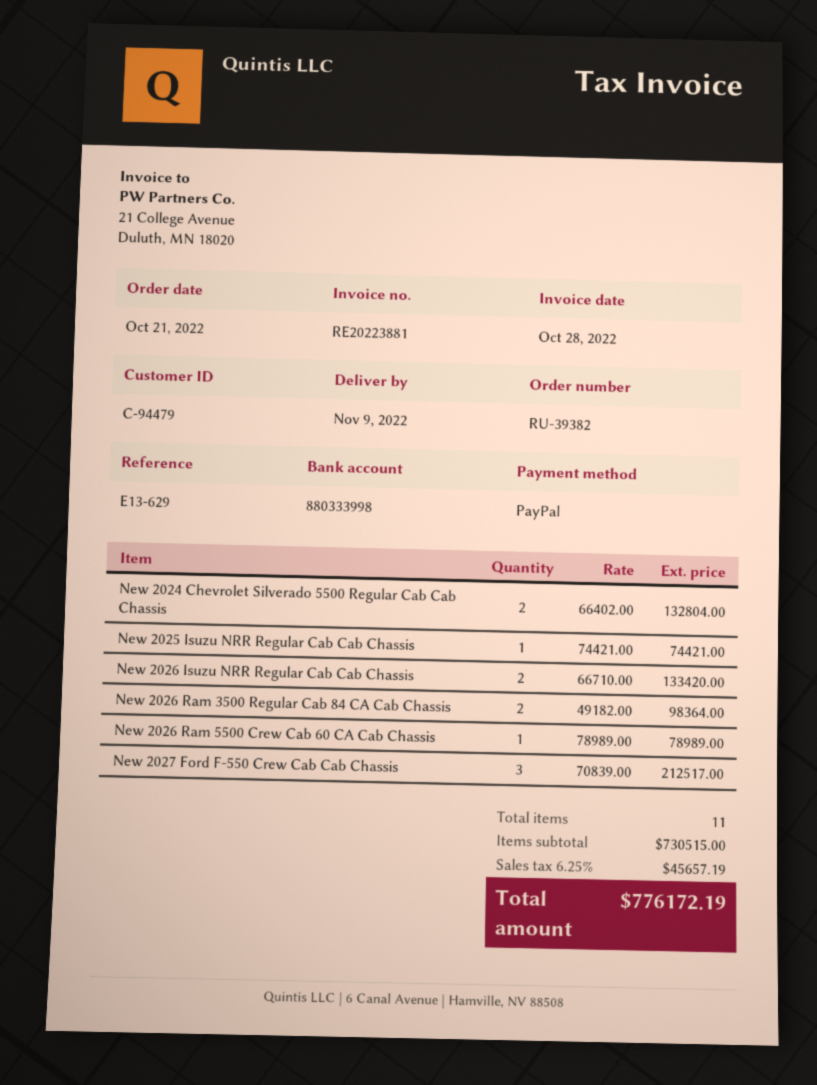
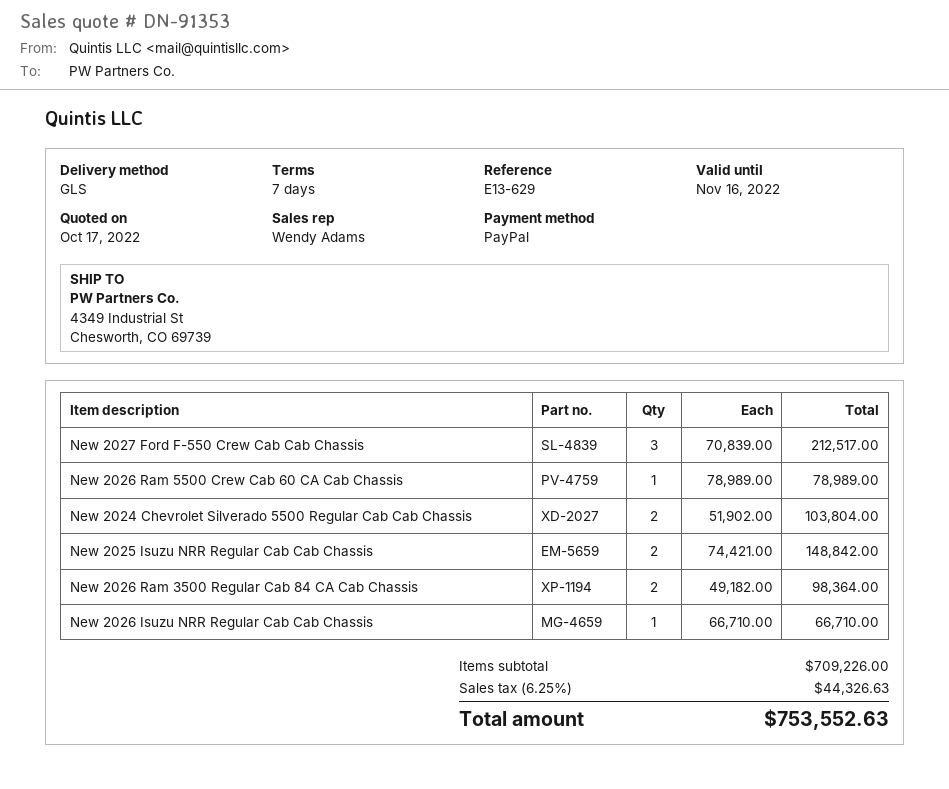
New 2024 Chevrolet Silverado 5500 Regular Cab Cab Chassis: 2 x 66402.00 = 132804.00 -> 2 x 51902.00 = 103804.00
New 2025 Isuzu NRR Regular Cab Cab Chassis: 1 x 74421.00 = 74421.00 -> 2 x 74421.00 = 148842.00
New 2026 Isuzu NRR Regular Cab Cab Chassis: 2 x 66710.00 = 133420.00 -> 1 x 66710.00 = 66710.00
subtotal: 730515.00 -> 709226.00
tax: 6.25% = 45657.19 -> 6.25% = 44326.63
total: 776172.19 -> 753552.63

